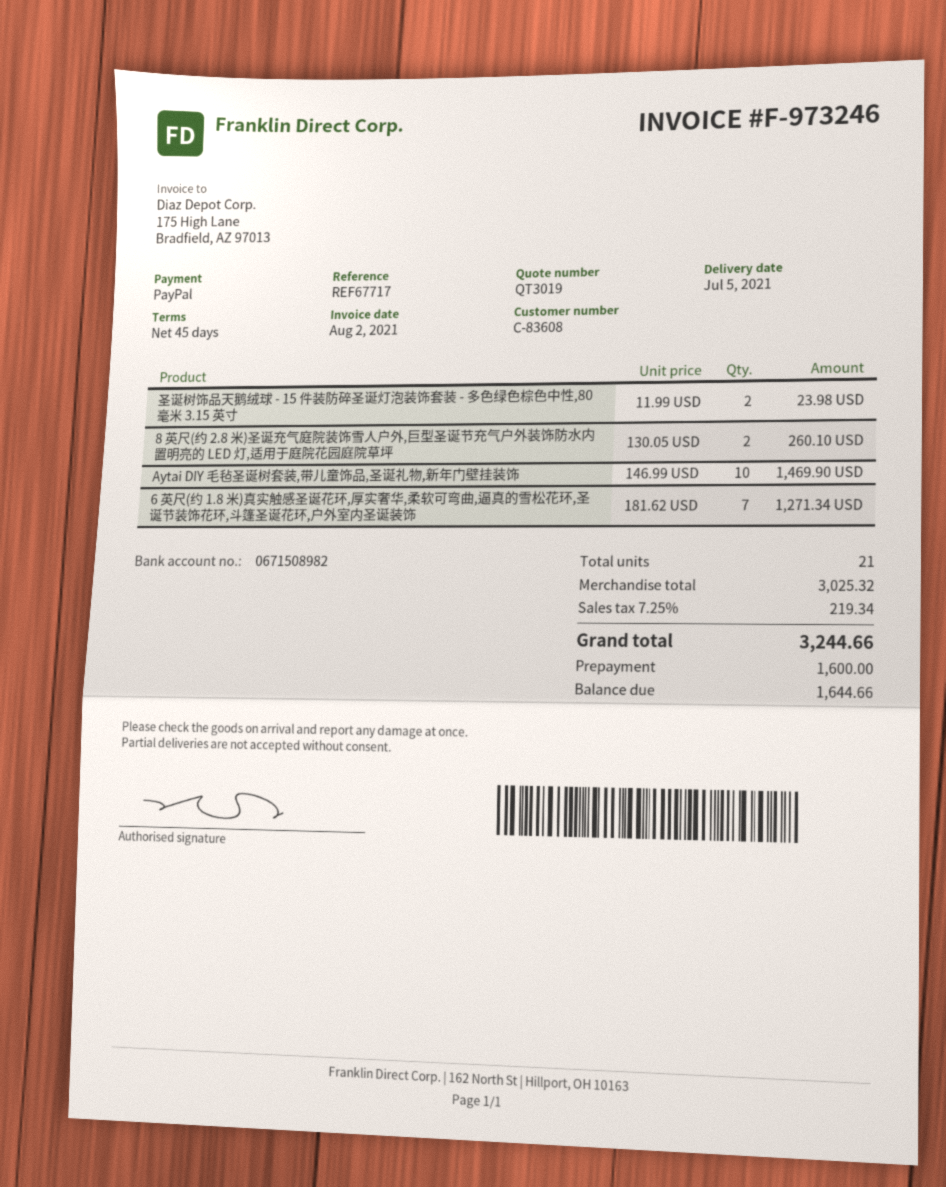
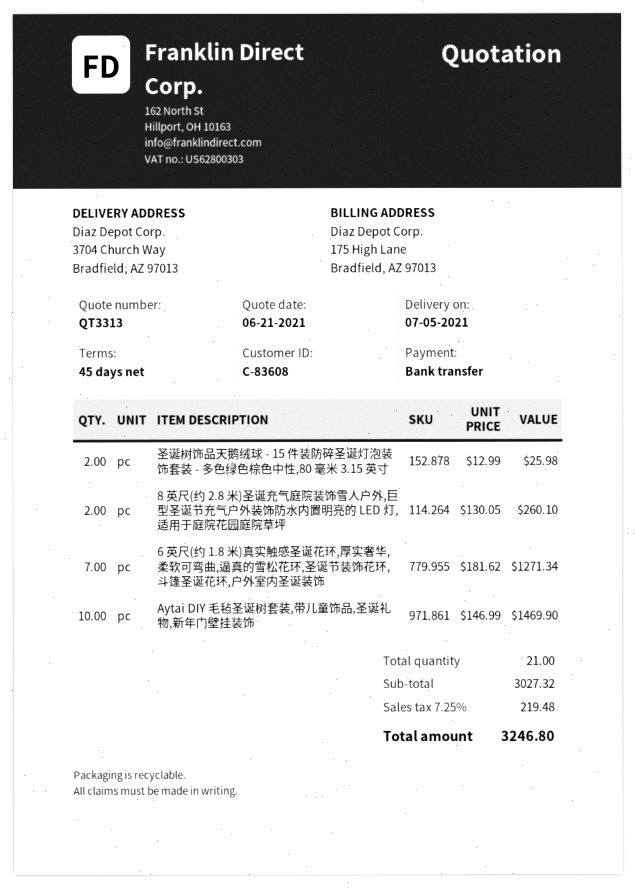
quote number: QT3019 -> QT3313
payment method: PayPal -> bank transfer
圣诞树饰品天鹅绒球 - 15 件装防碎圣诞灯泡装饰套装 - 多色绿色棕色中性,80 毫米 3.15 英寸: 2 x 11.99 = 23.98 -> 2 x 12.99 = 25.98
subtotal: 3025.32 -> 3027.32
tax: 7.25% = 219.34 -> 7.25% = 219.48
total: 3244.66 -> 3246.80

